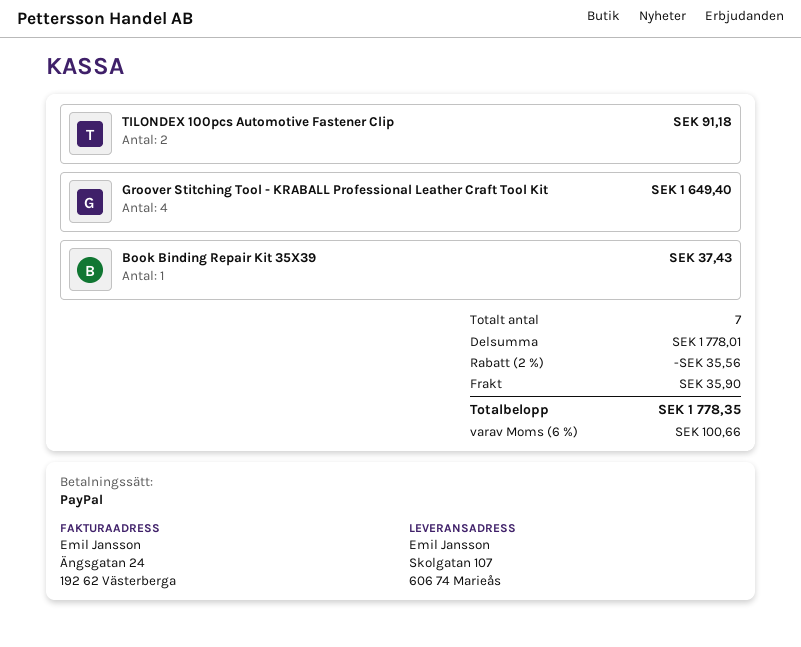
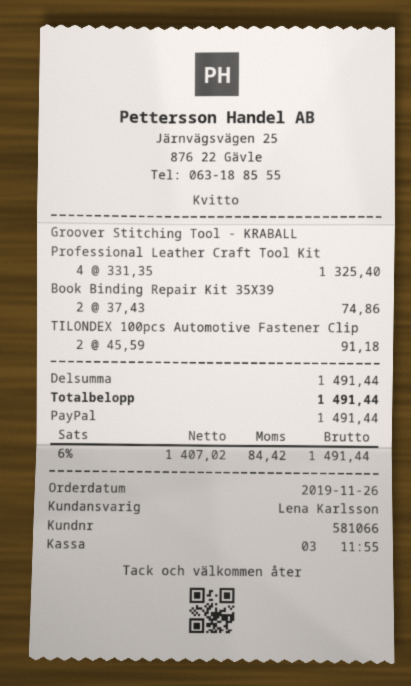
Groover Stitching Tool - KRABALL Professional Leather Craft Tool Kit: 4 for 1649.40 -> 4 for 1325.40
Book Binding Repair Kit 35X39: 1 for 37.43 -> 2 for 74.86
subtotal: 1778.01 -> 1491.44
discount: 2% = 35.56 -> none
shipping: 35.90 -> none
tax: 6% = 100.66 -> 6% = 84.42
total: 1778.35 -> 1491.44

